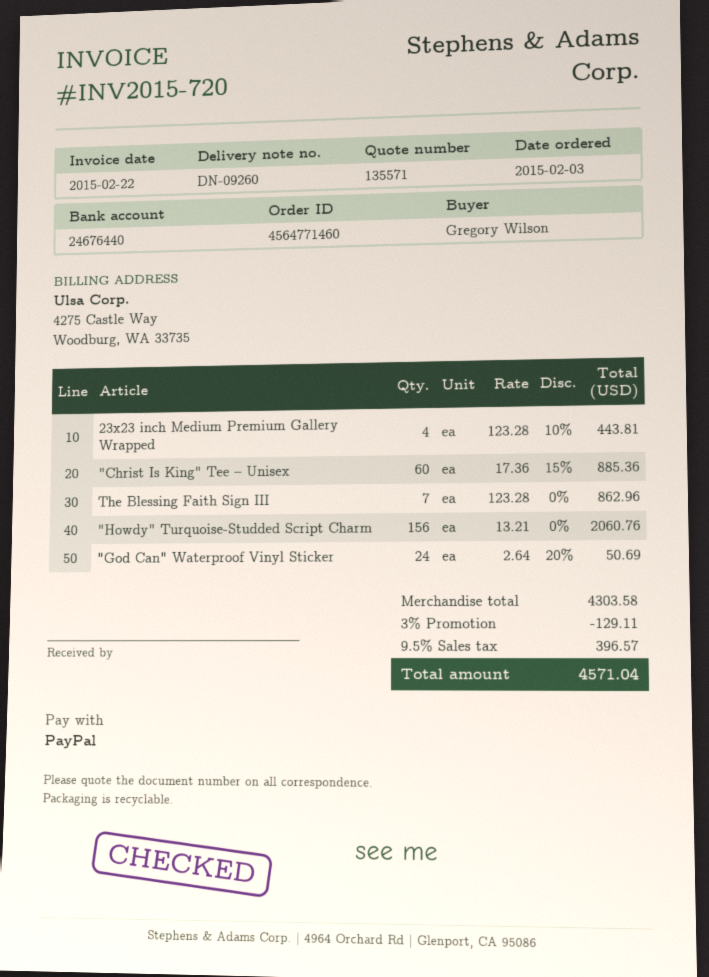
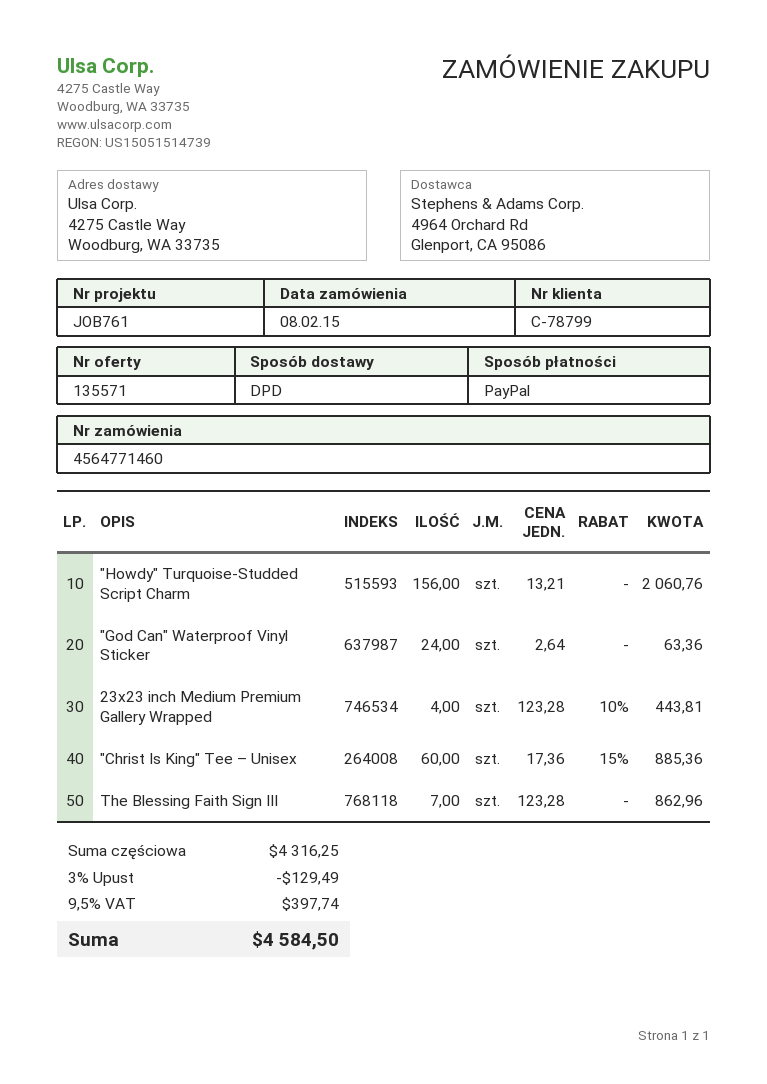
order date: 2015-02-03 -> 2015-02-08
"God Can" Waterproof Vinyl Sticker: 24 x 2.64 - 20% = 50.69 -> 24 x 2.64 = 63.36
subtotal: 4303.58 -> 4316.25
discount: 3% = 129.11 -> 3% = 129.49
tax: 9.5% = 396.57 -> 9.5% = 397.74
total: 4571.04 -> 4584.50

